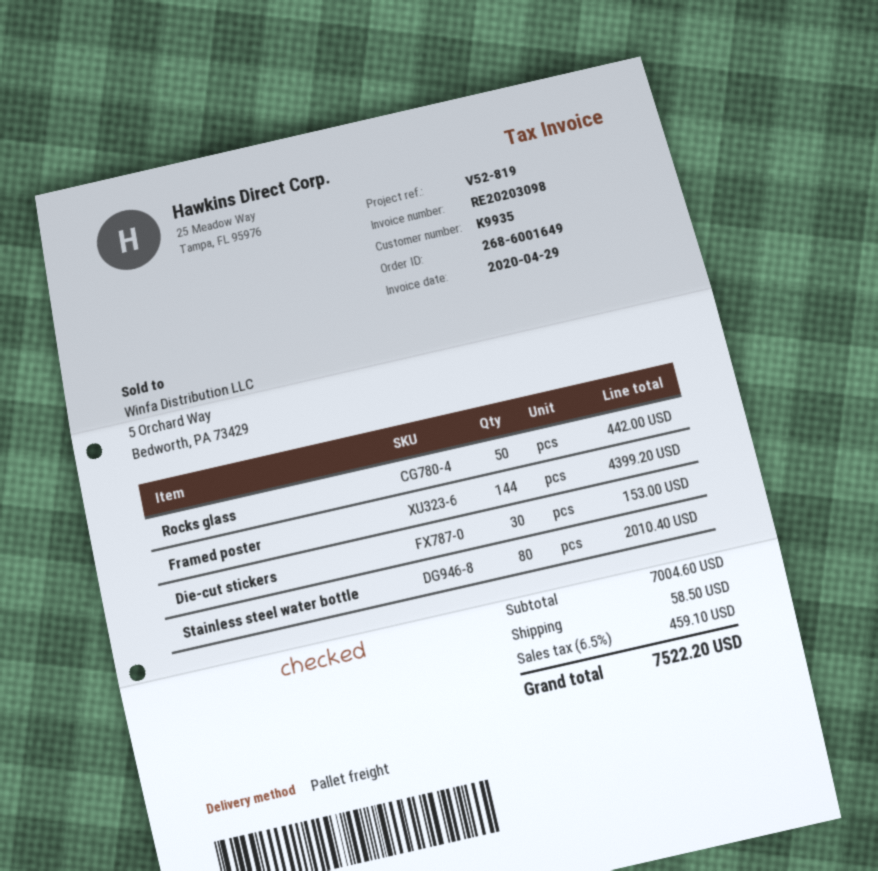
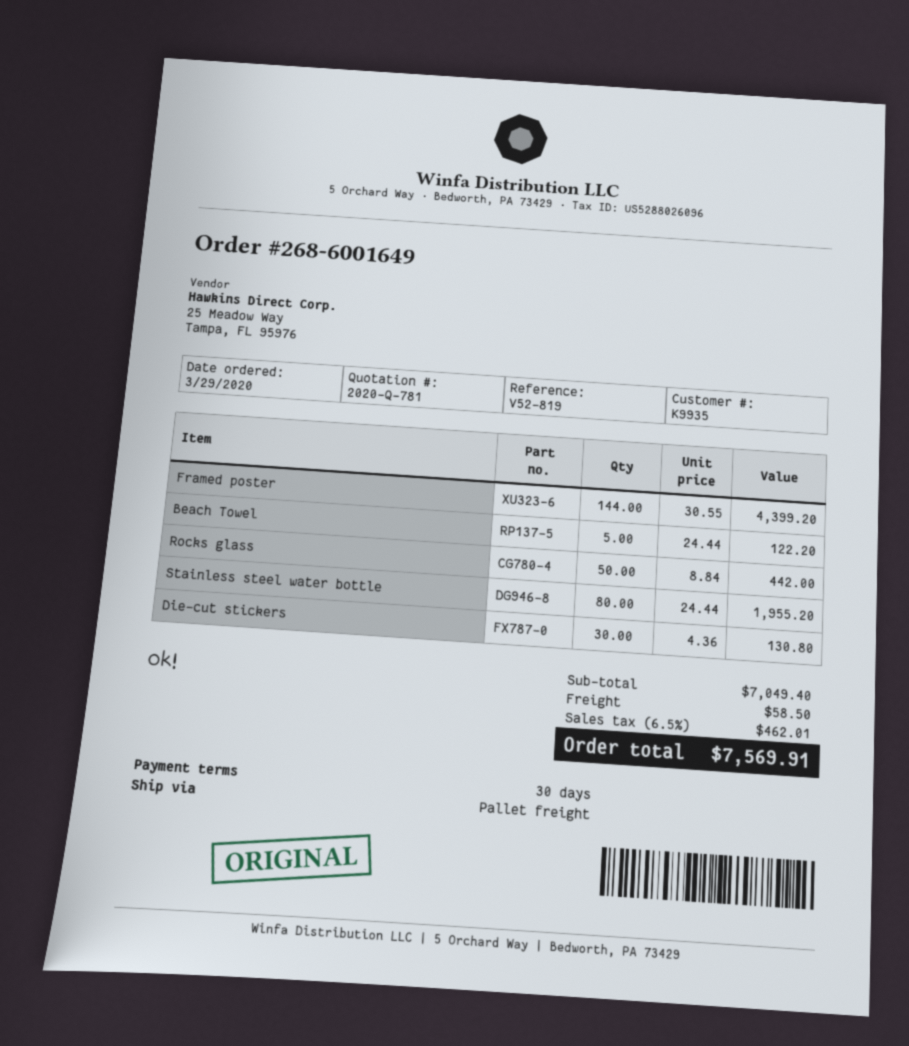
Die-cut stickers: 30 for 153.00 -> 30 for 130.80
Stainless steel water bottle: 80 for 2010.40 -> 80 for 1955.20
Beach Towel: none -> 5 for 122.20
subtotal: 7004.60 -> 7049.40
tax: 6.5% = 459.10 -> 6.5% = 462.01
total: 7522.20 -> 7569.91

